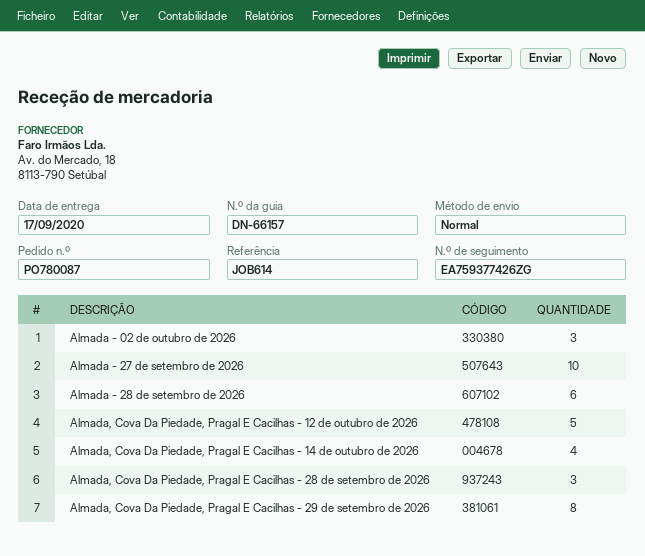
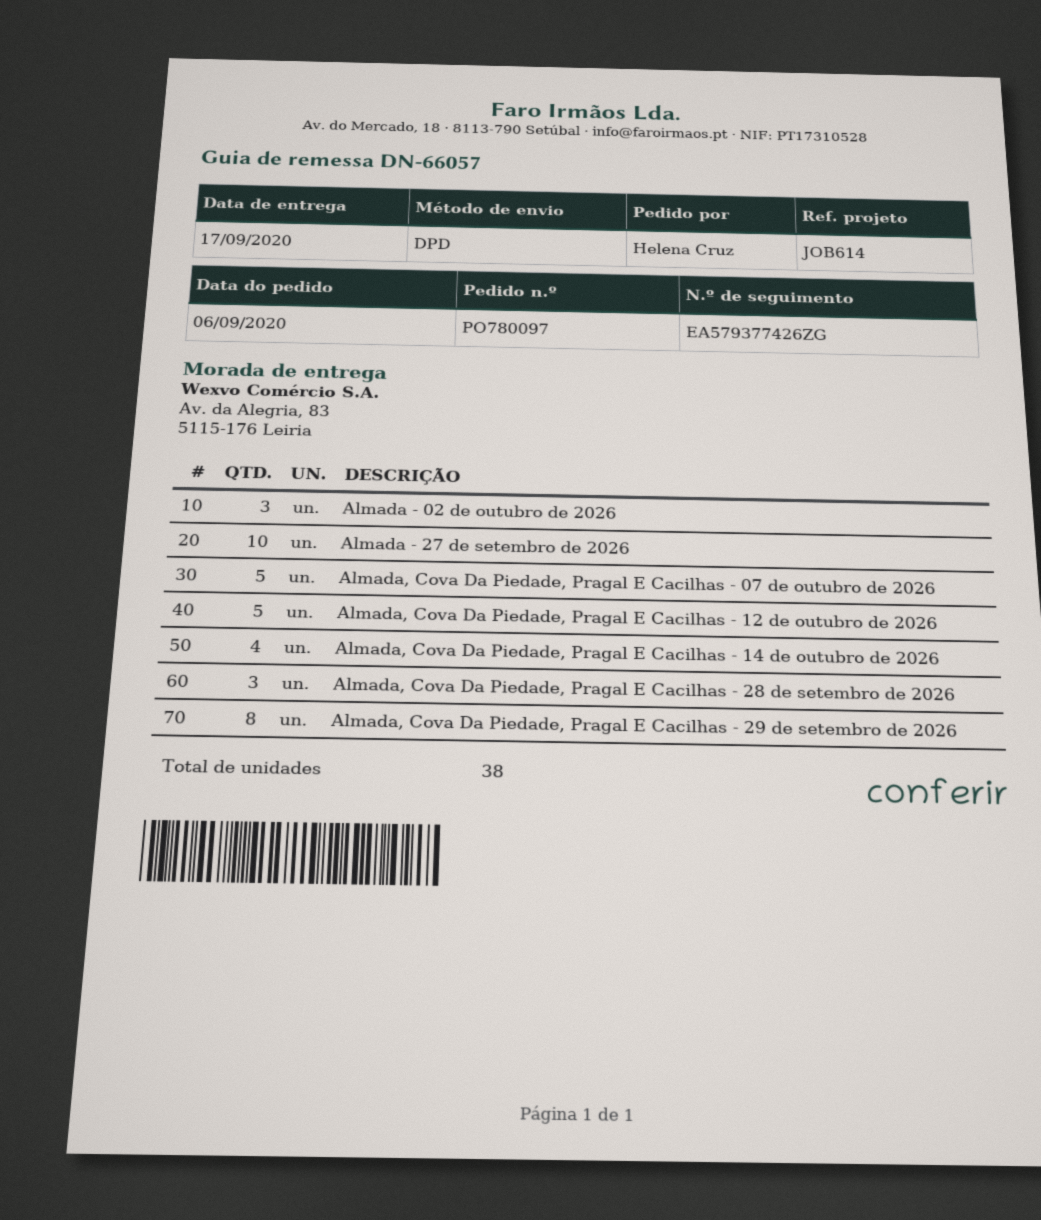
order number: PO780087 -> PO780097
delivery note number: DN-66157 -> DN-66057
shipping method: standard -> DPD
tracking number: EA759377426ZG -> EA579377426ZG
Almada - 28 de setembro de 2026: 6 -> none
Almada, Cova Da Piedade, Pragal E Cacilhas - 07 de outubro de 2026: none -> 5

